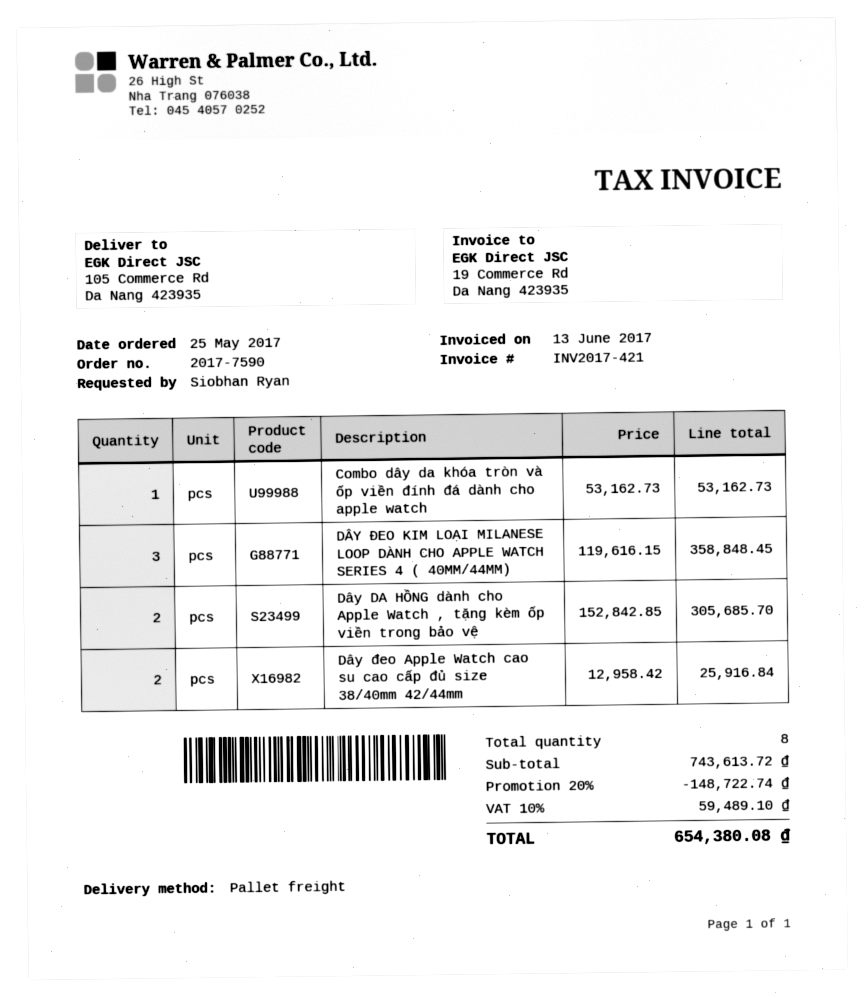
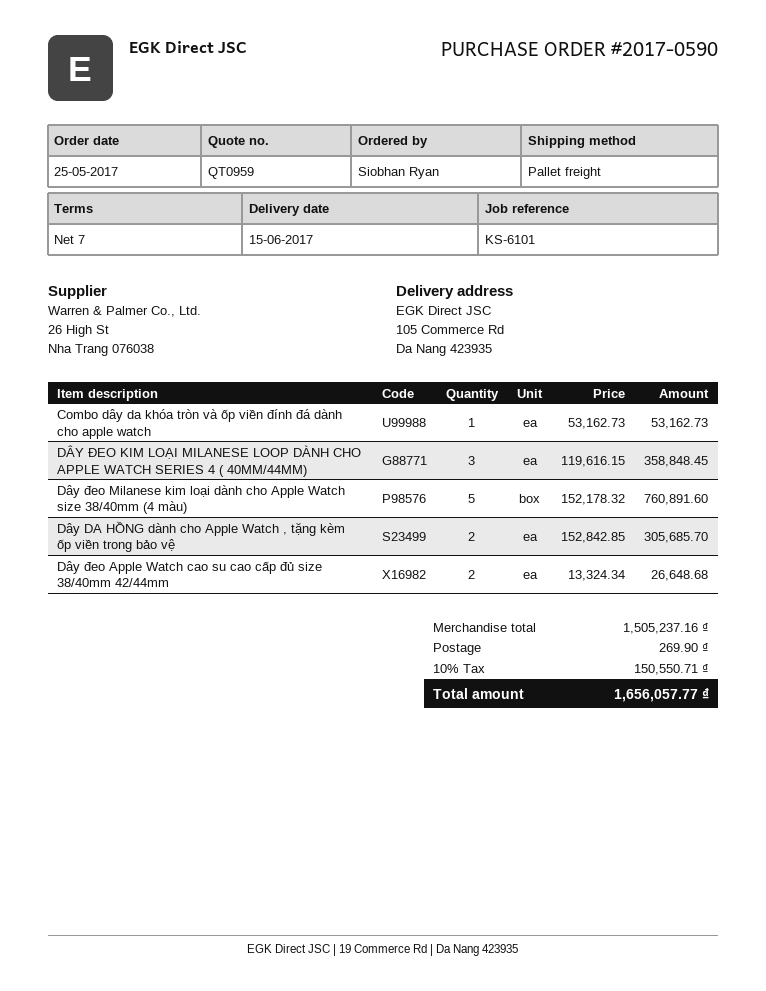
order number: 2017-7590 -> 2017-0590
Dây đeo Apple Watch cao su cao cấp đủ size 38/40mm 42/44mm: 2 x 12958.42 = 25916.84 -> 2 x 13324.34 = 26648.68
Dây đeo Milanese kim loại dành cho Apple Watch size 38/40mm (4 màu): none -> 5 x 152178.32 = 760891.60
subtotal: 743613.72 -> 1505237.16
discount: 20% = 148722.74 -> none
shipping: none -> 269.90
tax: 10% = 59489.10 -> 10% = 150550.71
total: 654380.08 -> 1656057.77

